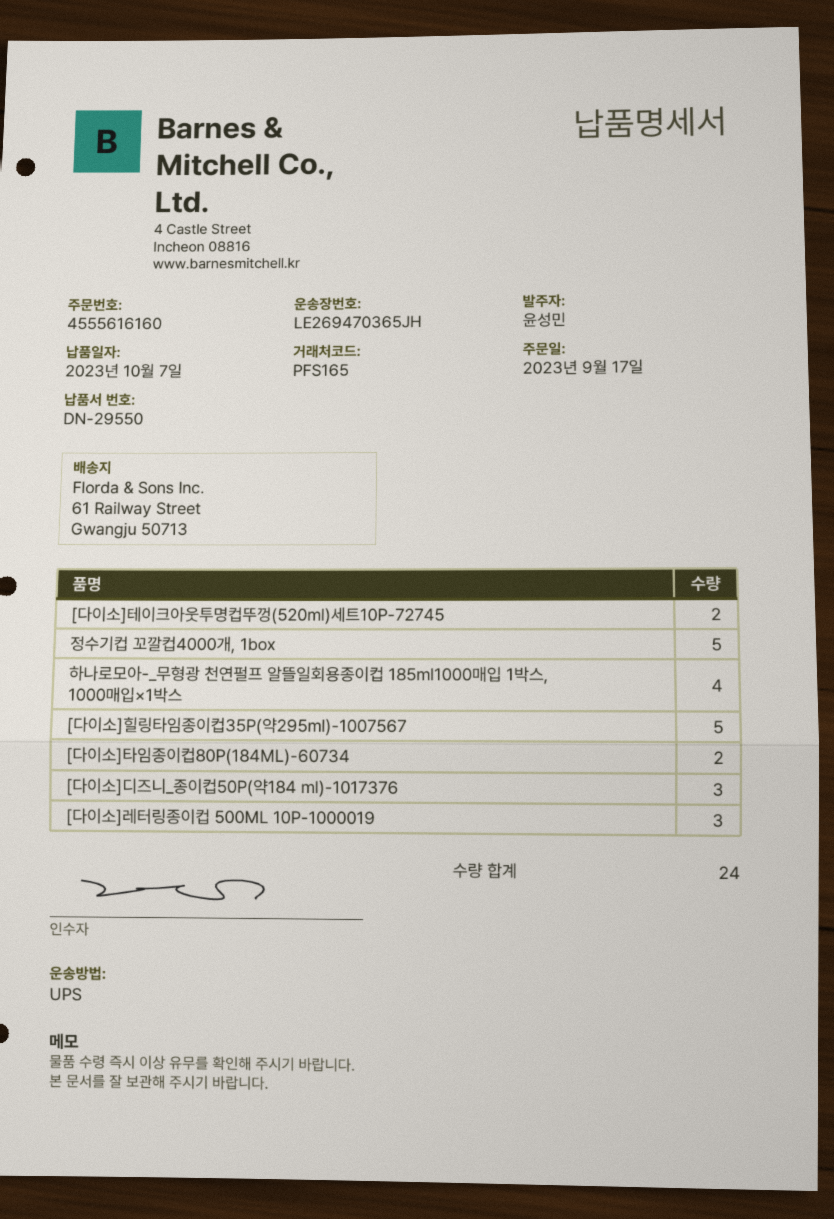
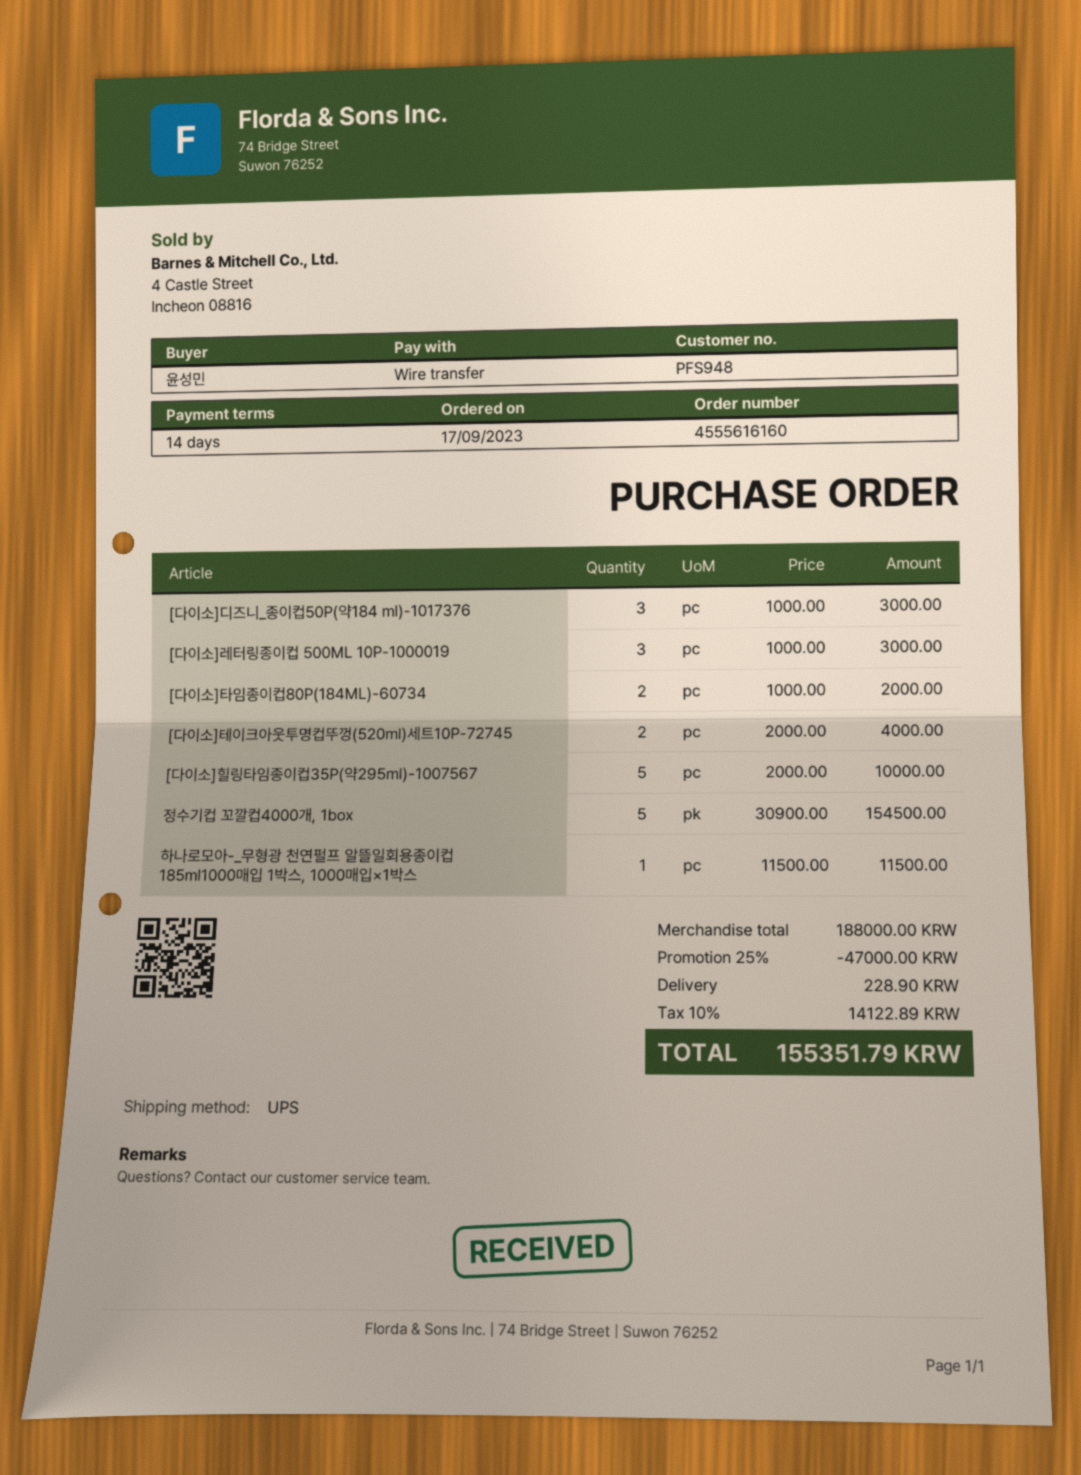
customer number: PFS165 -> PFS948
하나로모아-_무형광 천연펄프 알뜰일회용종이컵 185ml1000매입 1박스, 1000매입×1박스: 4 -> 1

